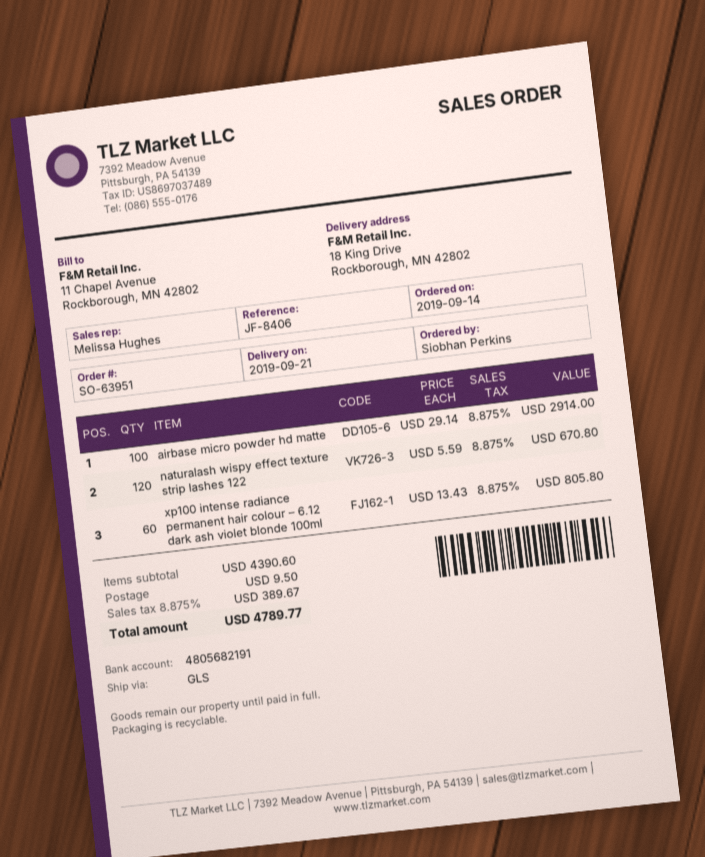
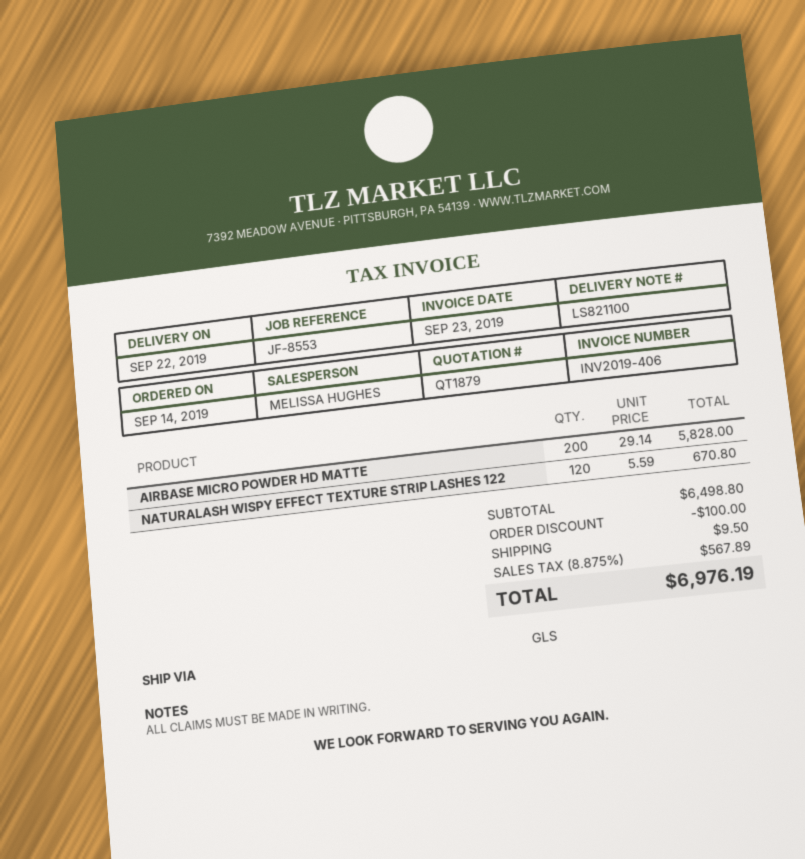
delivery date: 2019-09-21 -> 2019-09-22
reference: JF-8406 -> JF-8553
airbase micro powder hd matte: 100 x 29.14 = 2914.00 -> 200 x 29.14 = 5828.00
xp100 intense radiance permanent hair colour – 6.12 dark ash violet blonde 100ml: 60 x 13.43 = 805.80 -> none
subtotal: 4390.60 -> 6498.80
discount: none -> 100.00
tax: 8.875% = 389.67 -> 8.875% = 567.89
total: 4789.77 -> 6976.19

